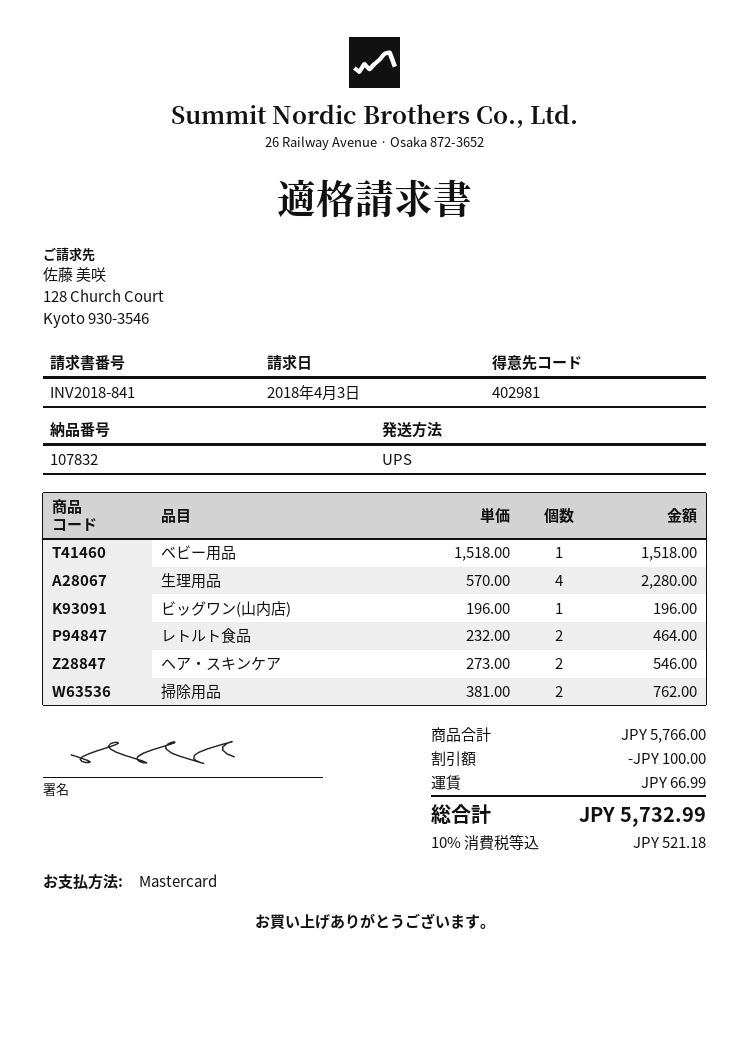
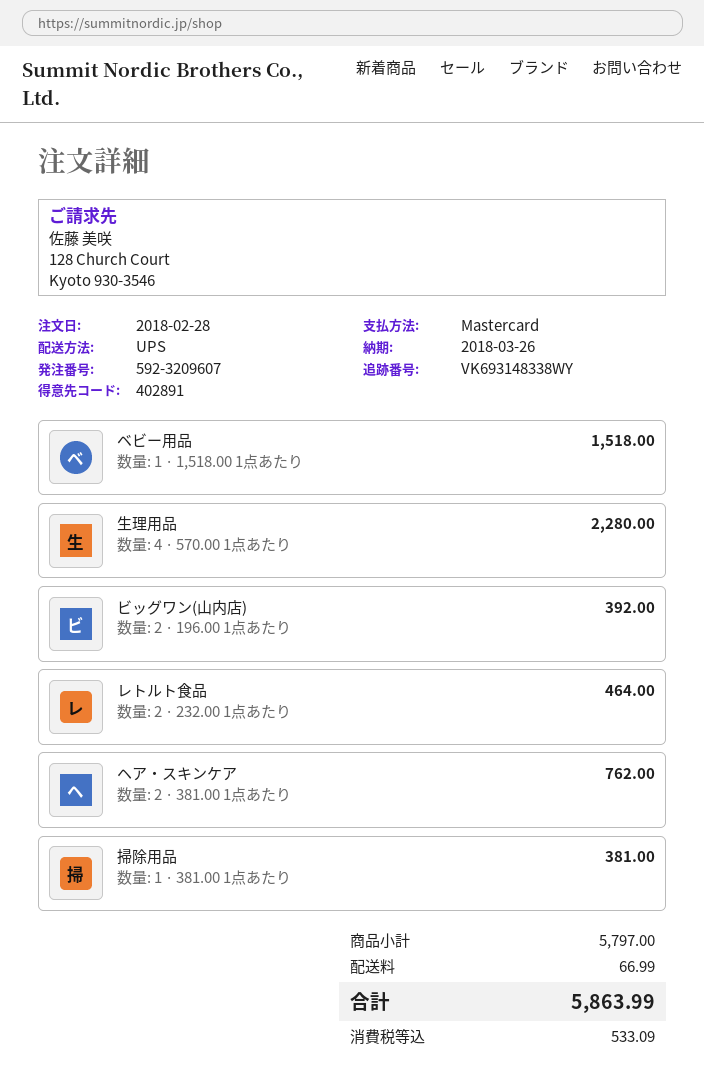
customer number: 402981 -> 402891
ビッグワン(山内店): 1 x 196.00 = 196.00 -> 2 x 196.00 = 392.00
ヘア・スキンケア: 2 x 273.00 = 546.00 -> 2 x 381.00 = 762.00
掃除用品: 2 x 381.00 = 762.00 -> 1 x 381.00 = 381.00
subtotal: 5766.00 -> 5797.00
discount: 100.00 -> none
tax: 521.18 -> 533.09
total: 5732.99 -> 5863.99

